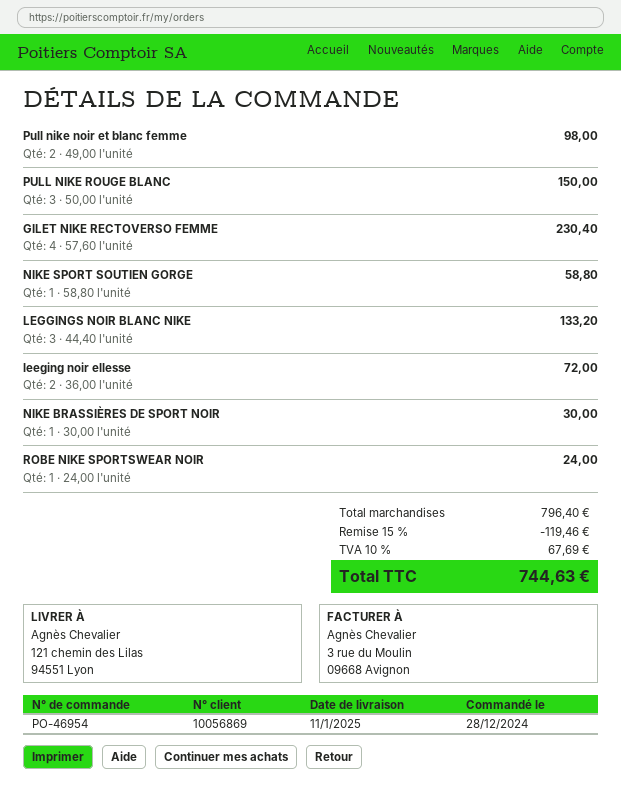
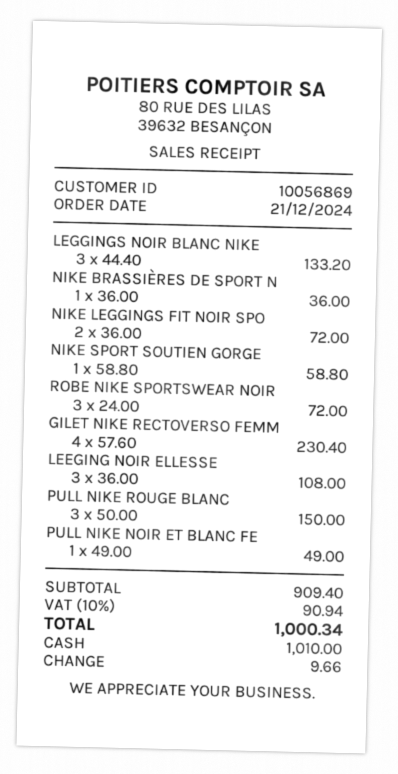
order date: 2024-12-28 -> 2024-12-21
Pull nike noir et blanc femme: 2 x 49.00 = 98.00 -> 1 x 49.00 = 49.00
leeging noir ellesse: 2 x 36.00 = 72.00 -> 3 x 36.00 = 108.00
NIKE BRASSIÈRES DE SPORT NOIR: 1 x 30.00 = 30.00 -> 1 x 36.00 = 36.00
ROBE NIKE SPORTSWEAR NOIR: 1 x 24.00 = 24.00 -> 3 x 24.00 = 72.00
NIKE LEGGINGS FIT NOIR SPO: none -> 2 x 36.00 = 72.00
subtotal: 796.40 -> 909.40
discount: 15% = 119.46 -> none
tax: 10% = 67.69 -> 10% = 90.94
total: 744.63 -> 1000.34

